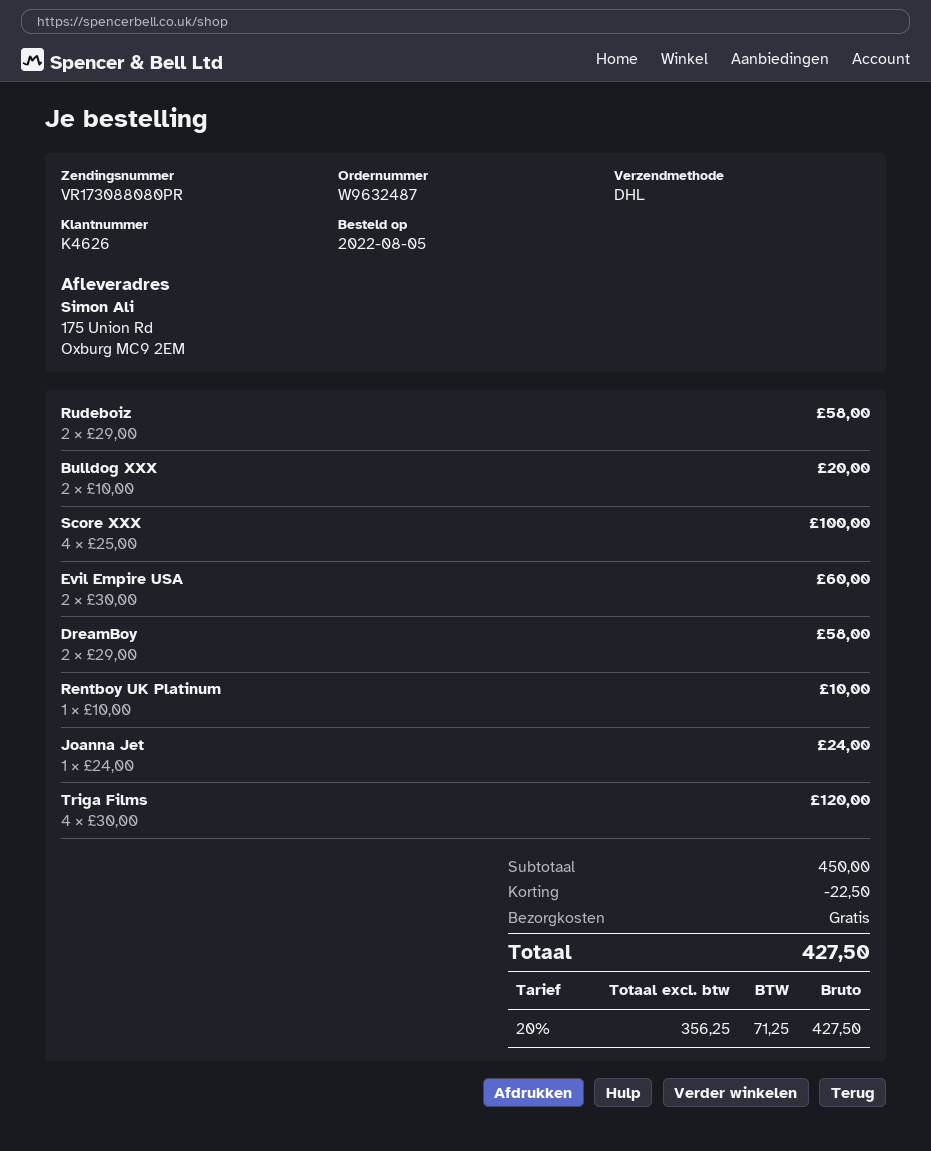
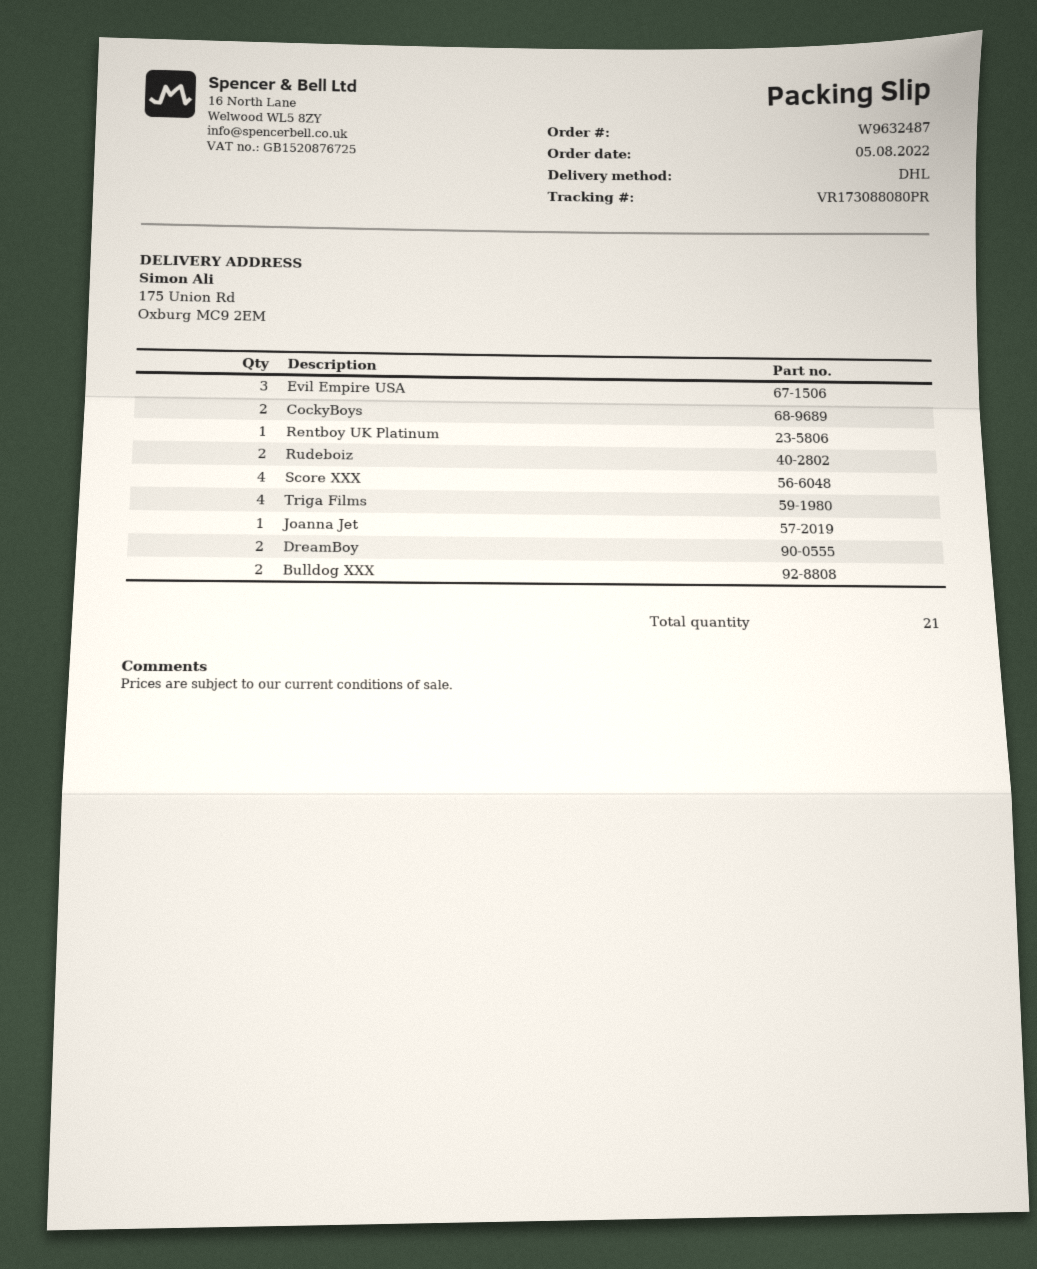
Evil Empire USA: 2 -> 3
CockyBoys: none -> 2

